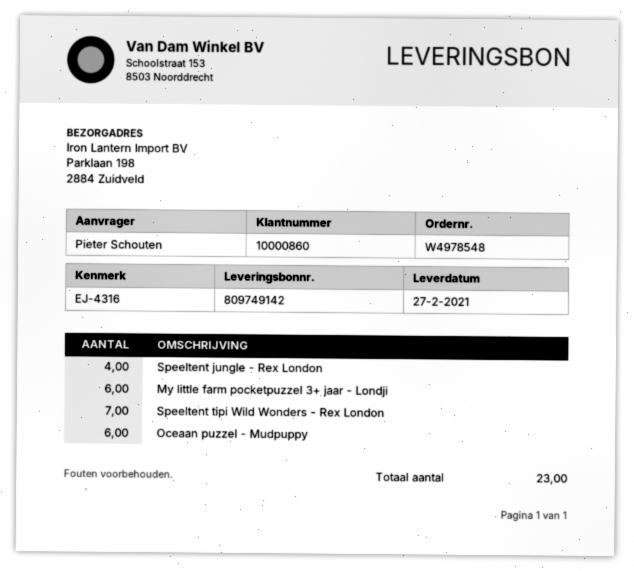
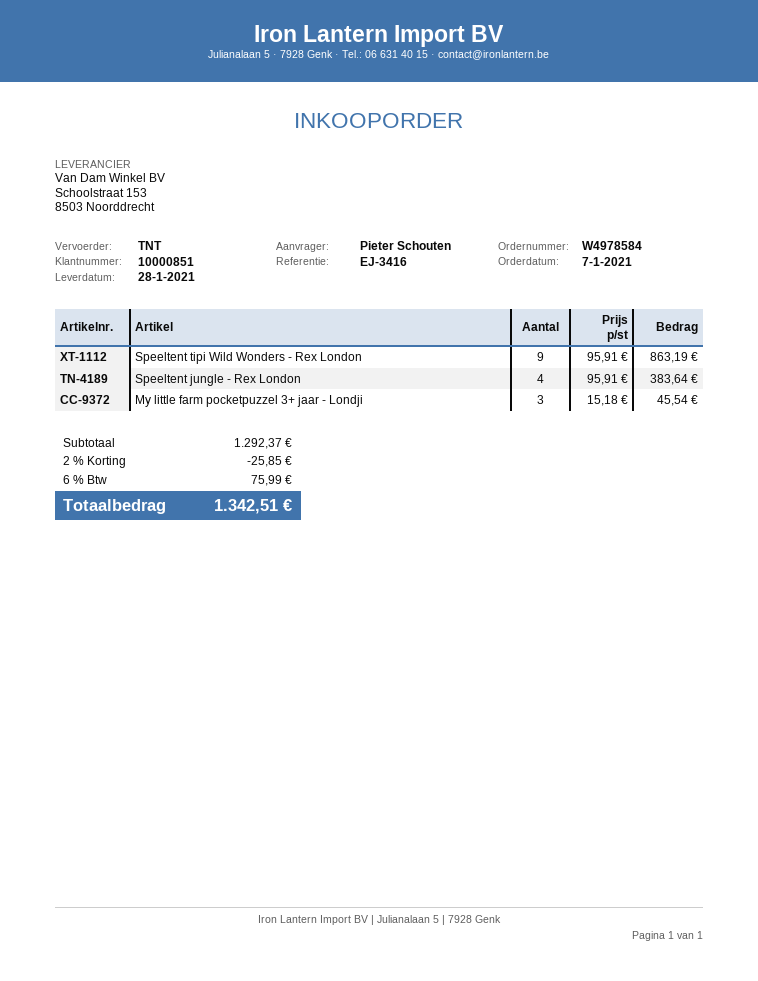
order number: W4978548 -> W4978584
delivery date: 2021-02-27 -> 2021-01-28
customer number: 10000860 -> 10000851
reference: EJ-4316 -> EJ-3416
My little farm pocketpuzzel 3+ jaar - Londji: 6 -> 3
Speeltent tipi Wild Wonders - Rex London: 7 -> 9
Oceaan puzzel - Mudpuppy: 6 -> none

